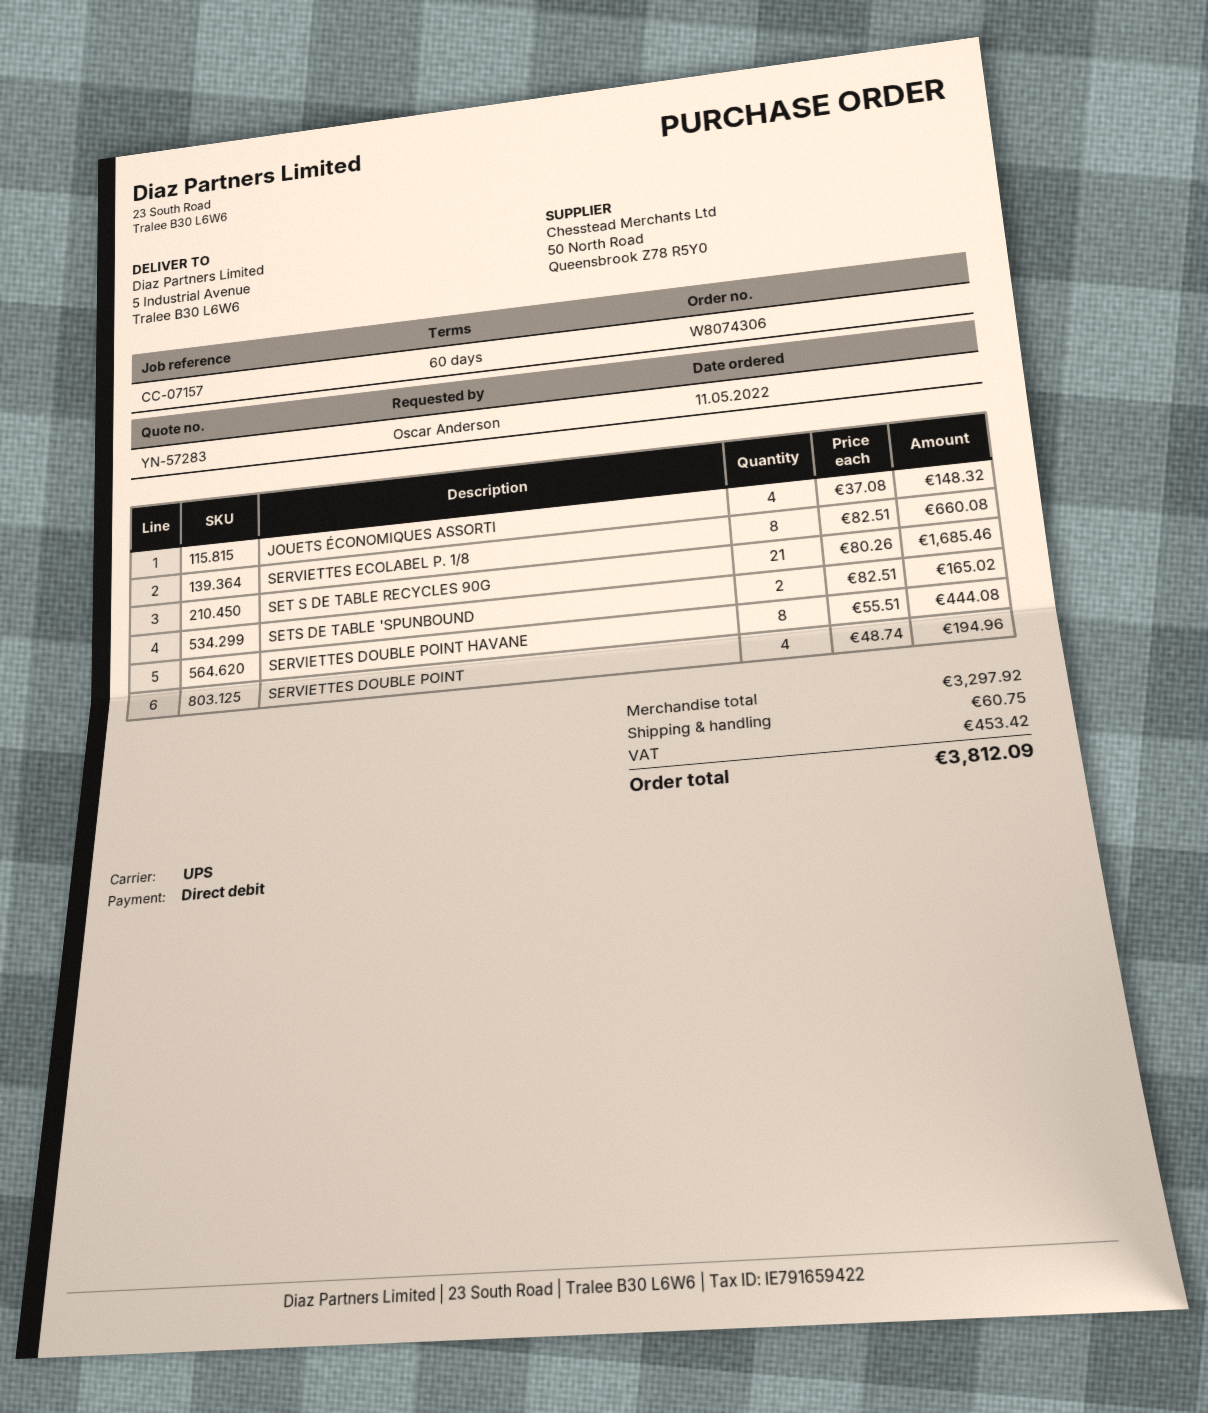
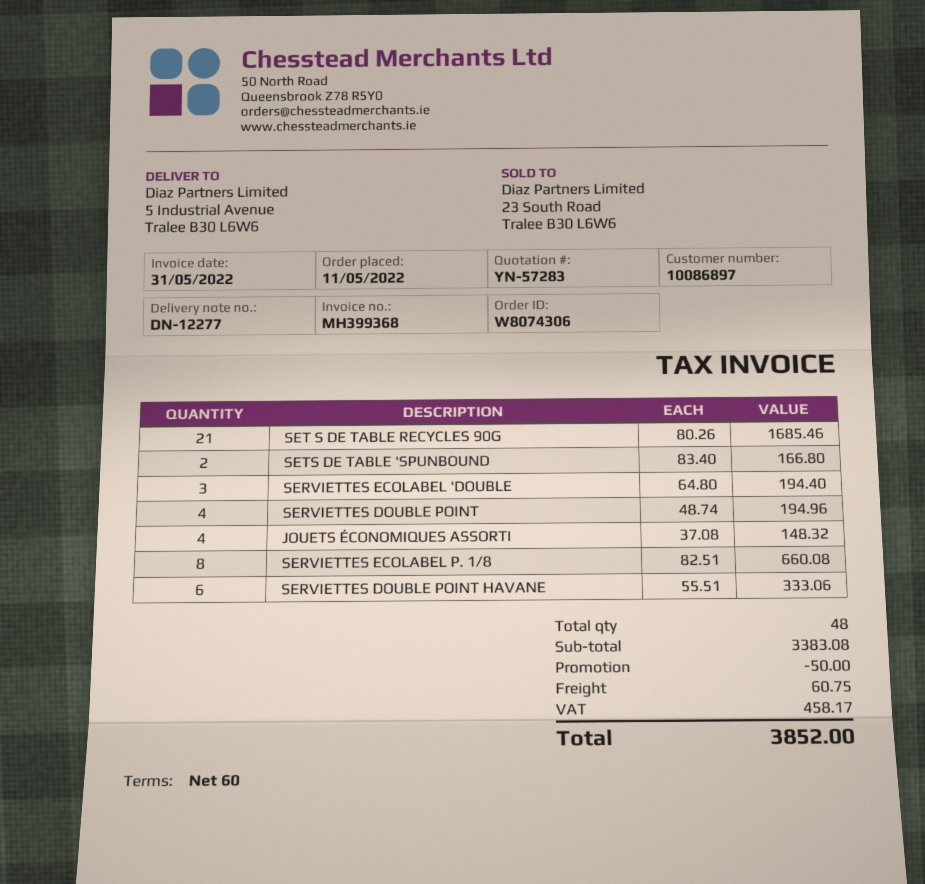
SETS DE TABLE 'SPUNBOUND: 2 x 82.51 = 165.02 -> 2 x 83.40 = 166.80
SERVIETTES DOUBLE POINT HAVANE: 8 x 55.51 = 444.08 -> 6 x 55.51 = 333.06
SERVIETTES ECOLABEL 'DOUBLE: none -> 3 x 64.80 = 194.40
subtotal: 3297.92 -> 3383.08
discount: none -> 50.00
tax: 453.42 -> 458.17
total: 3812.09 -> 3852.00

